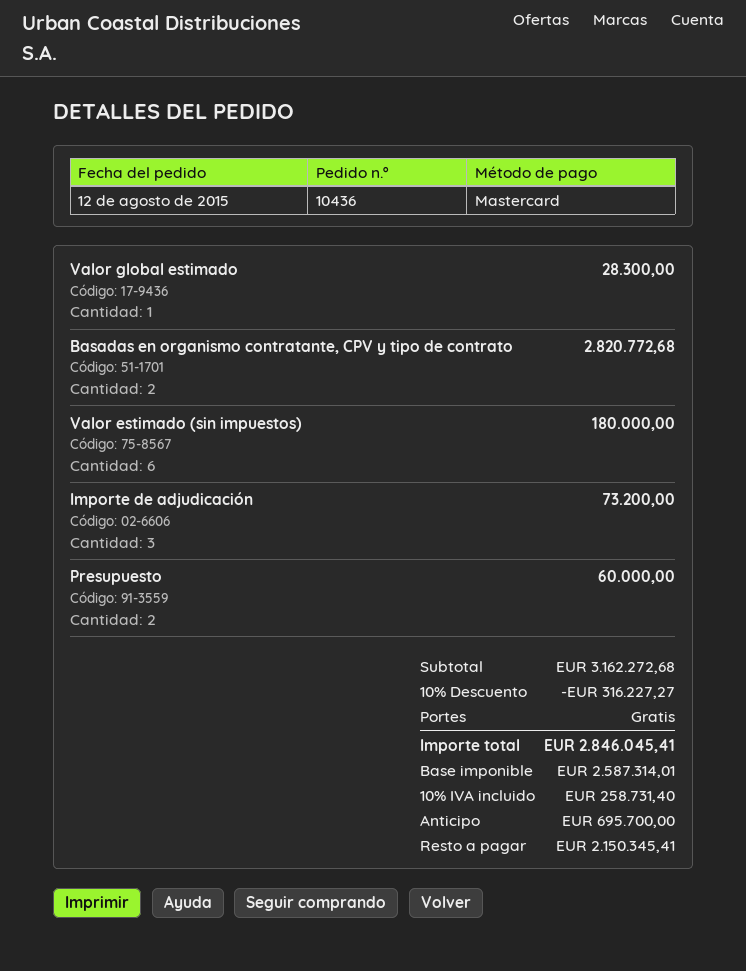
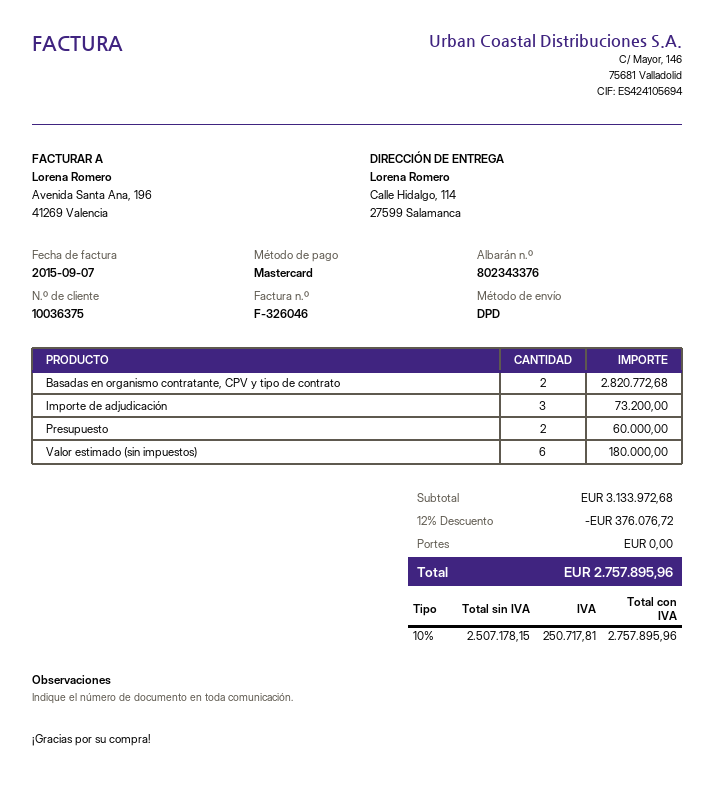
Valor global estimado: 1 for 28300.00 -> none
subtotal: 3162272.68 -> 3133972.68
discount: 10% = 316227.27 -> 12% = 376076.72
net: 2587314.01 -> 2507178.15
tax: 10% = 258731.40 -> 10% = 250717.81
total: 2846045.41 -> 2757895.96

